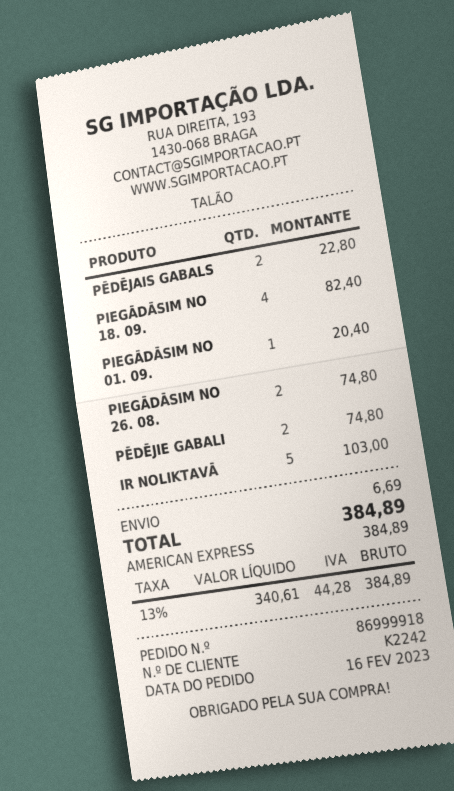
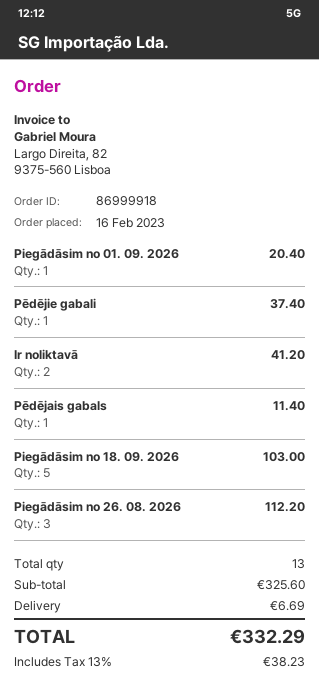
PĒDĒJAIS GABALS: 2 for 22.80 -> 1 for 11.40
PIEGĀDĀSIM NO 18. 09.: 4 for 82.40 -> 5 for 103.00
PIEGĀDĀSIM NO 26. 08.: 2 for 74.80 -> 3 for 112.20
PĒDĒJIE GABALI: 2 for 74.80 -> 1 for 37.40
IR NOLIKTAVĀ: 5 for 103.00 -> 2 for 41.20
tax: 13% = 44.28 -> 13% = 38.23
total: 384.89 -> 332.29

